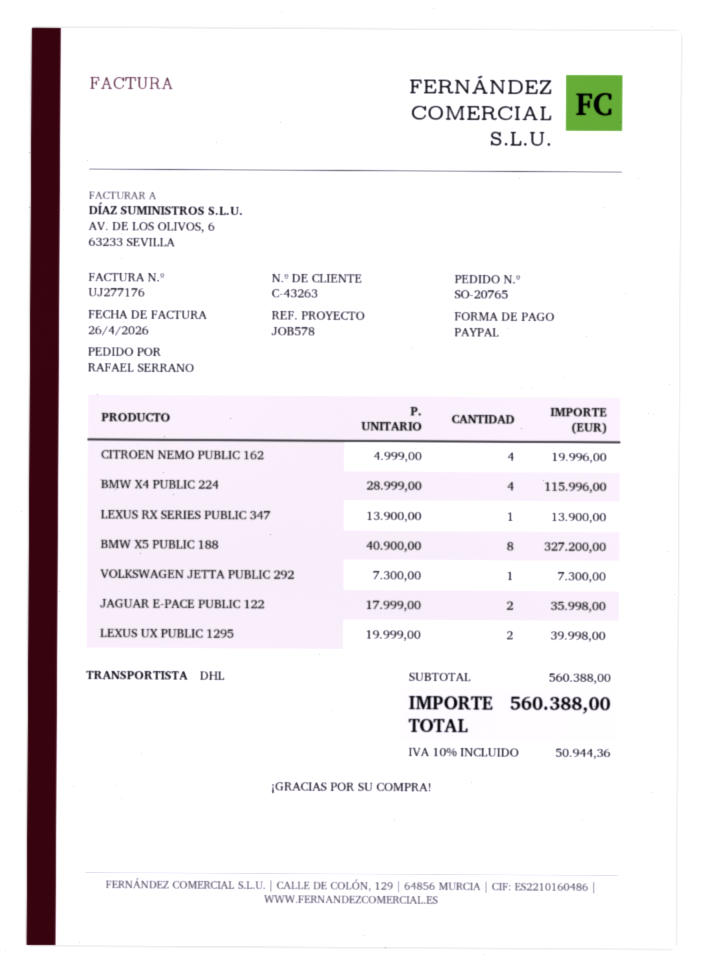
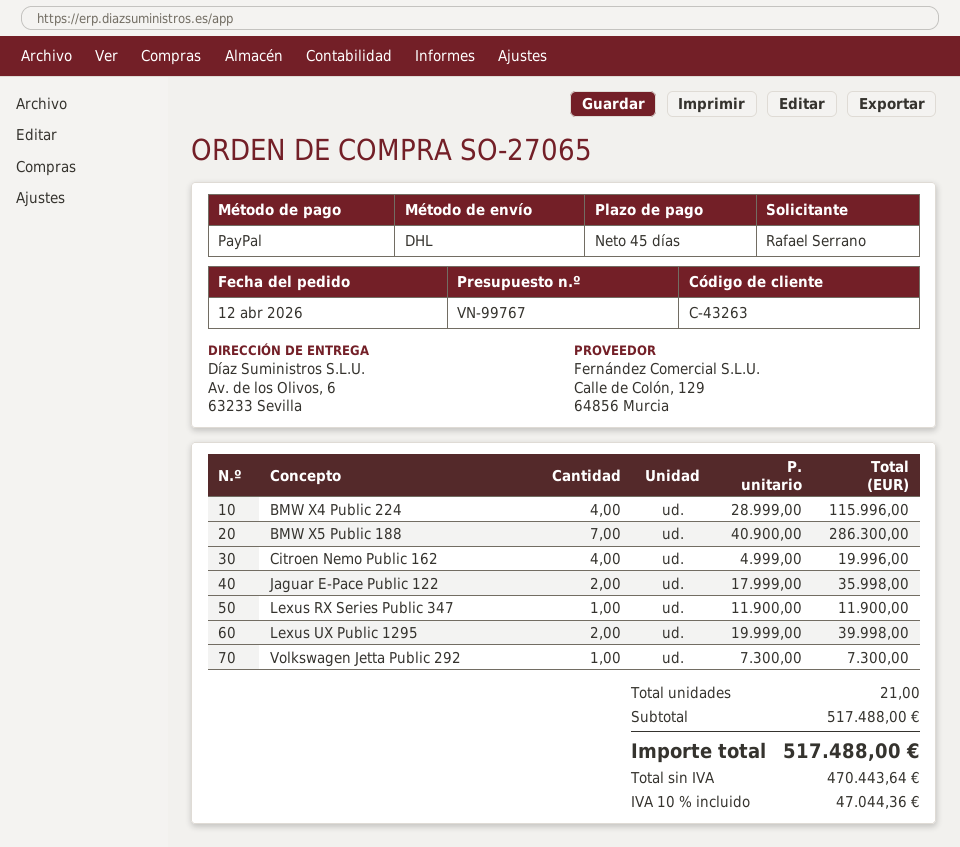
order number: SO-20765 -> SO-27065
LEXUS RX SERIES PUBLIC 347: 1 x 13900.00 = 13900.00 -> 1 x 11900.00 = 11900.00
BMW X5 PUBLIC 188: 8 x 40900.00 = 327200.00 -> 7 x 40900.00 = 286300.00
subtotal: 560388.00 -> 517488.00
tax: 10% = 50944.36 -> 10% = 47044.36
total: 560388.00 -> 517488.00

